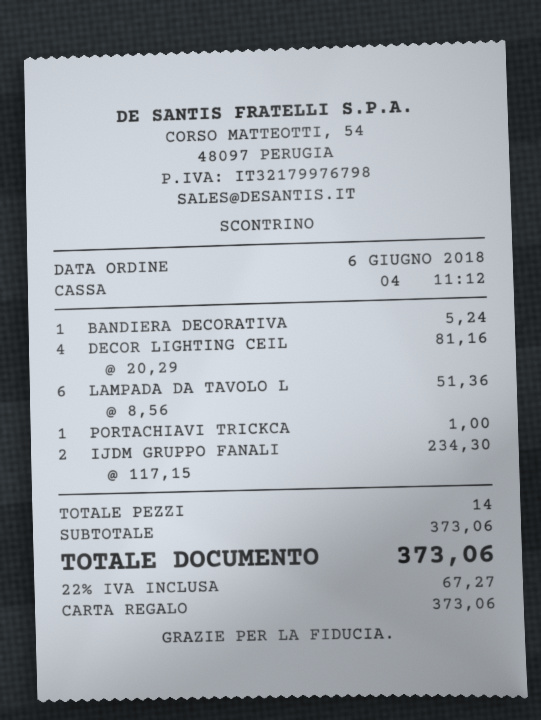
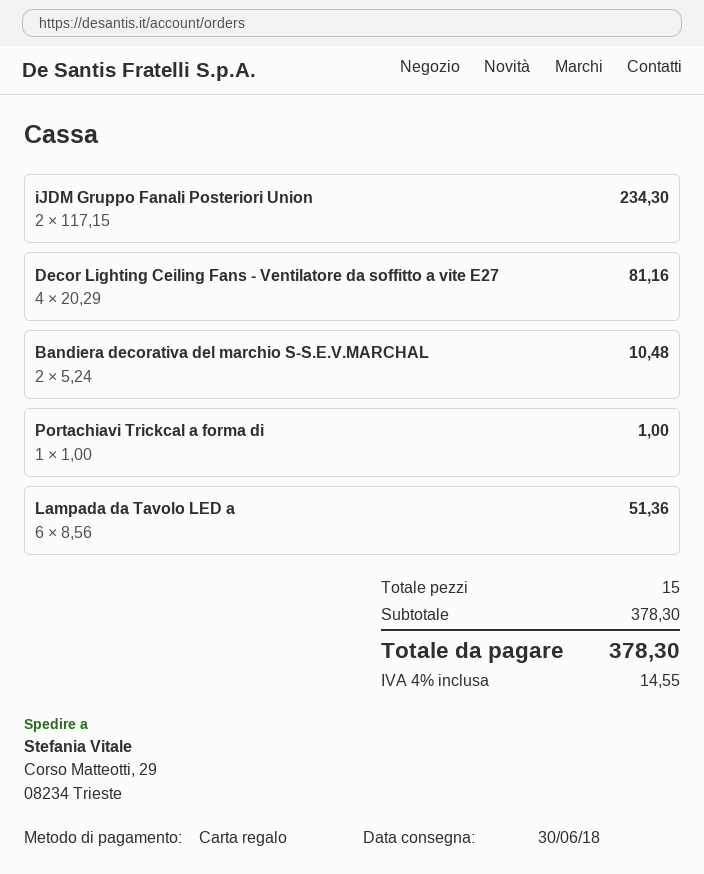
BANDIERA DECORATIVA: 1 x 5.24 = 5.24 -> 2 x 5.24 = 10.48
total quantity: 14 -> 15
subtotal: 373.06 -> 378.30
tax: 22% = 67.27 -> 4% = 14.55
total: 373.06 -> 378.30

